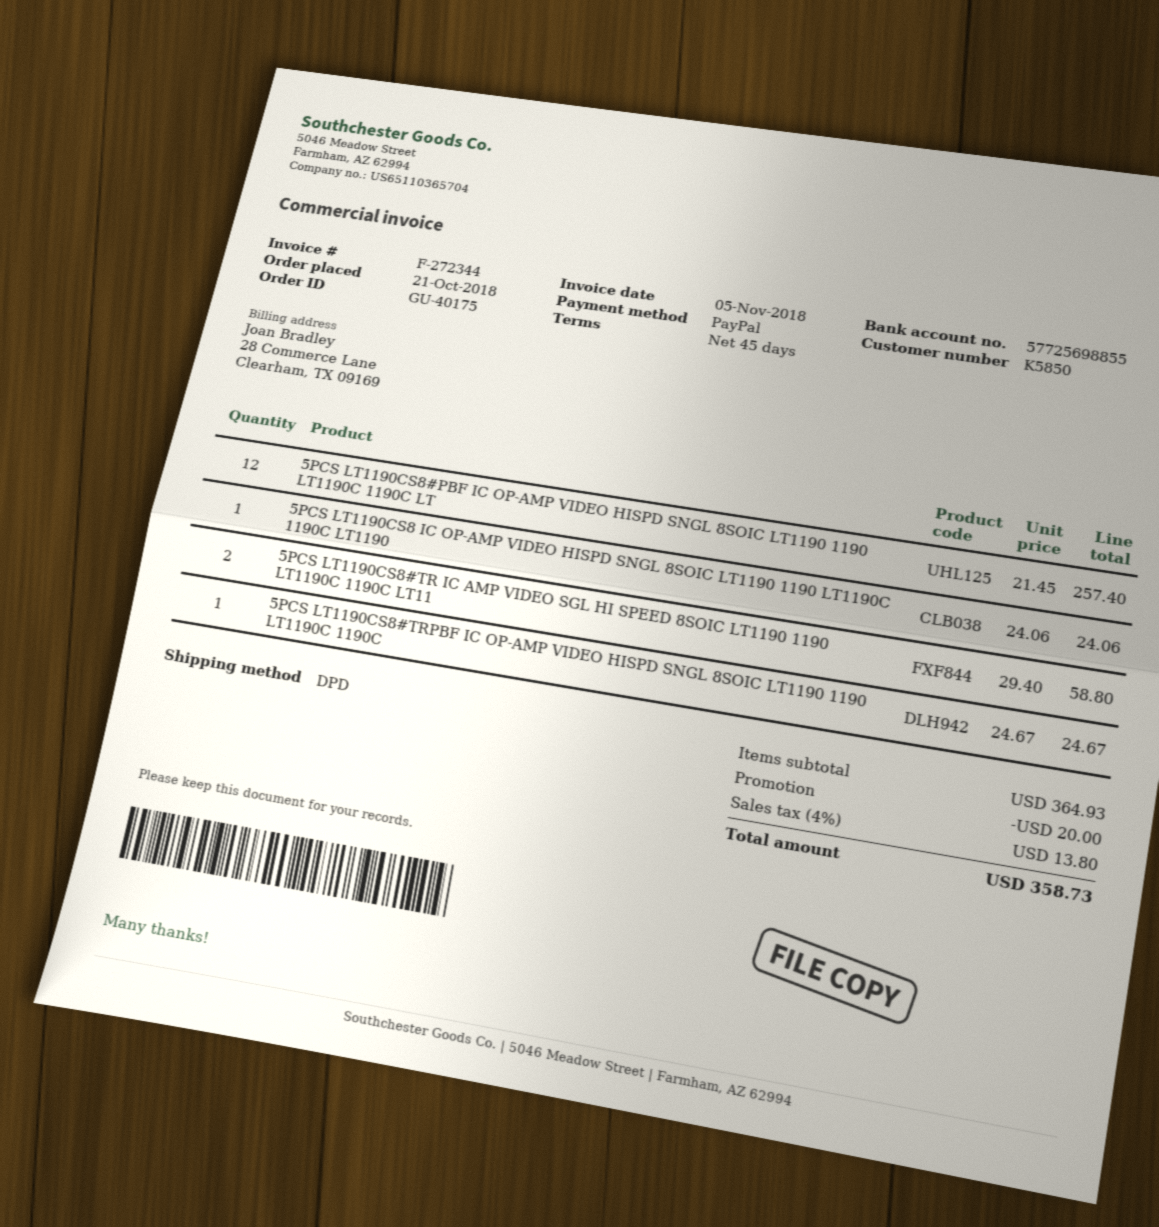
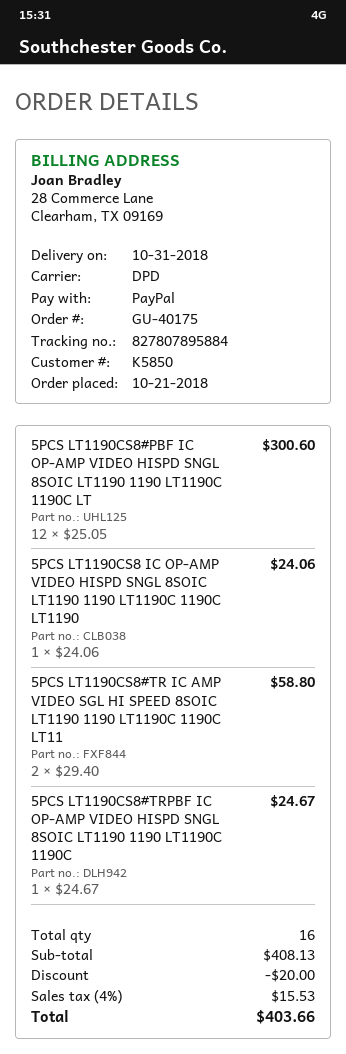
5PCS LT1190CS8#PBF IC OP-AMP VIDEO HISPD SNGL 8SOIC LT1190 1190 LT1190C 1190C LT: 12 x 21.45 = 257.40 -> 12 x 25.05 = 300.60
subtotal: 364.93 -> 408.13
tax: 4% = 13.80 -> 4% = 15.53
total: 358.73 -> 403.66

